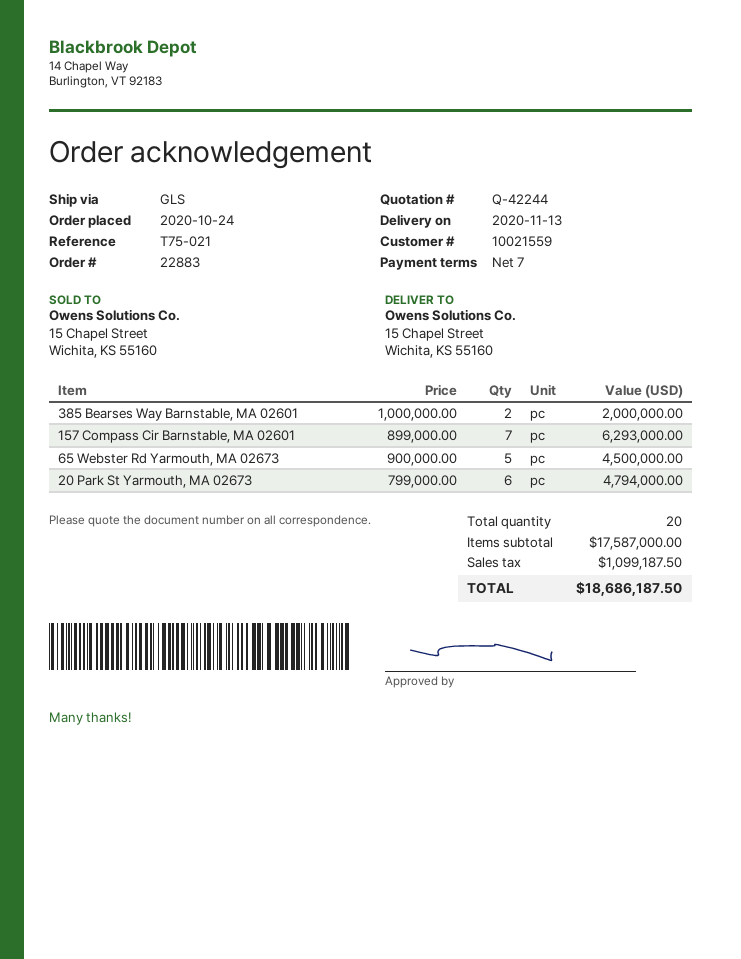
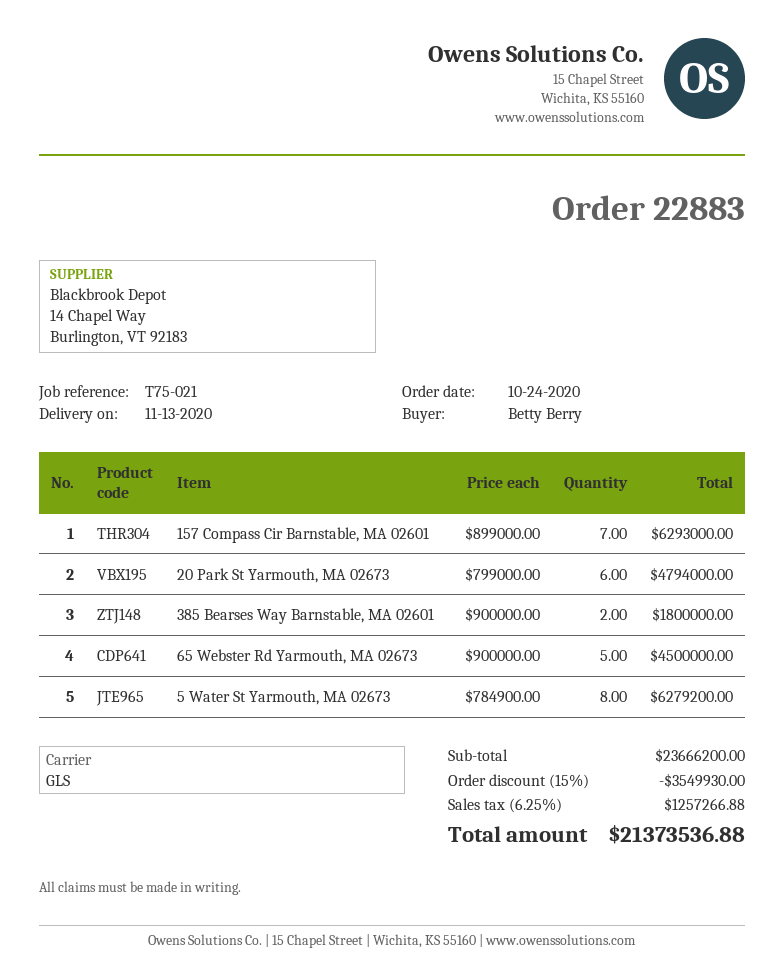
385 Bearses Way Barnstable, MA 02601: 2 x 1000000.00 = 2000000.00 -> 2 x 900000.00 = 1800000.00
5 Water St Yarmouth, MA 02673: none -> 8 x 784900.00 = 6279200.00
subtotal: 17587000.00 -> 23666200.00
discount: none -> 15% = 3549930.00
tax: 1099187.50 -> 1257266.88
total: 18686187.50 -> 21373536.88

